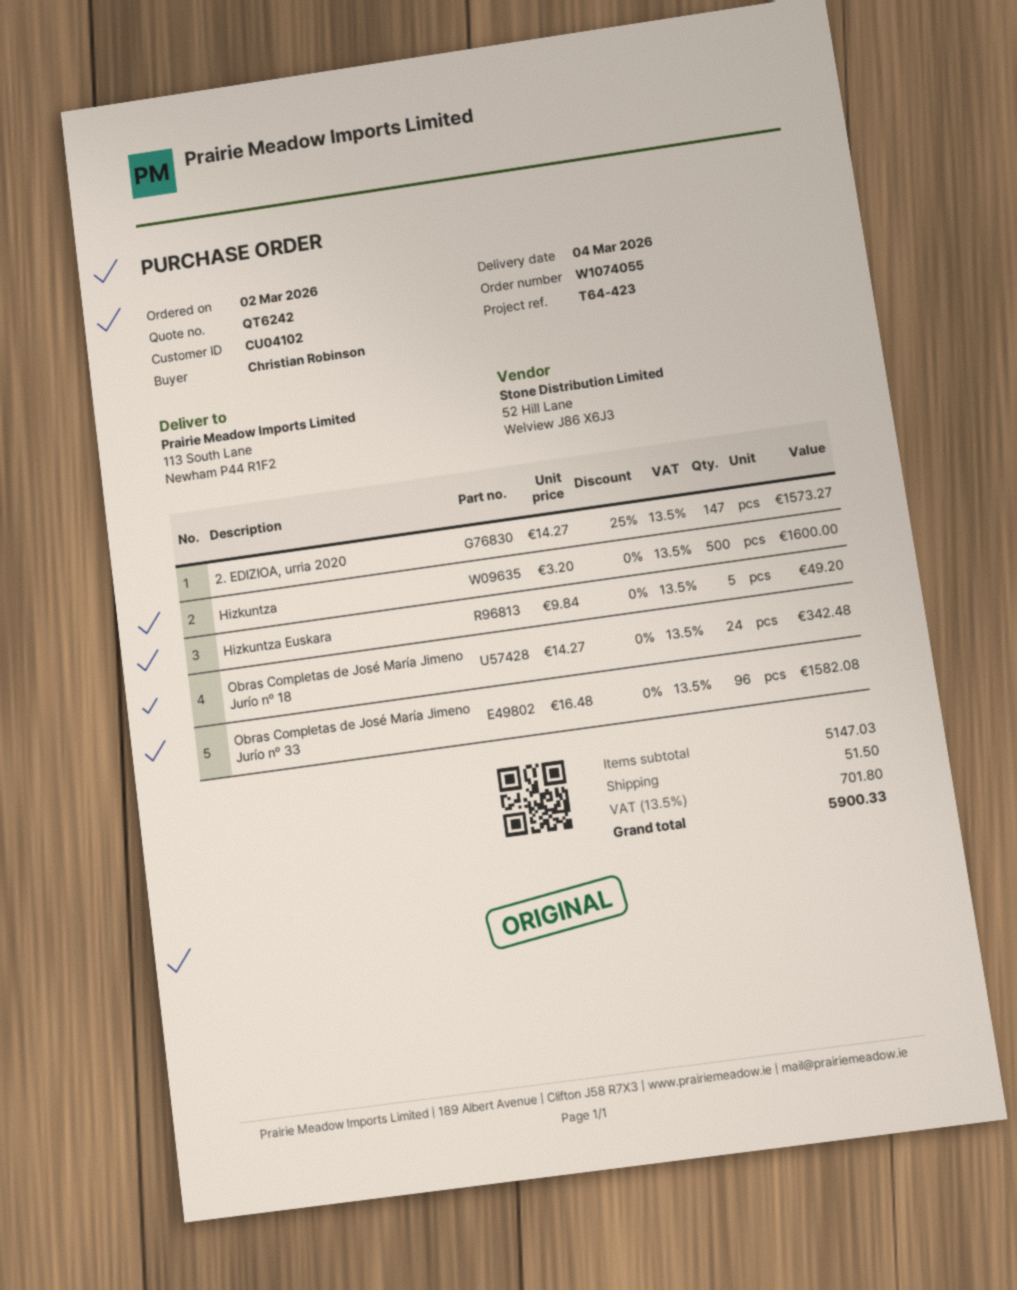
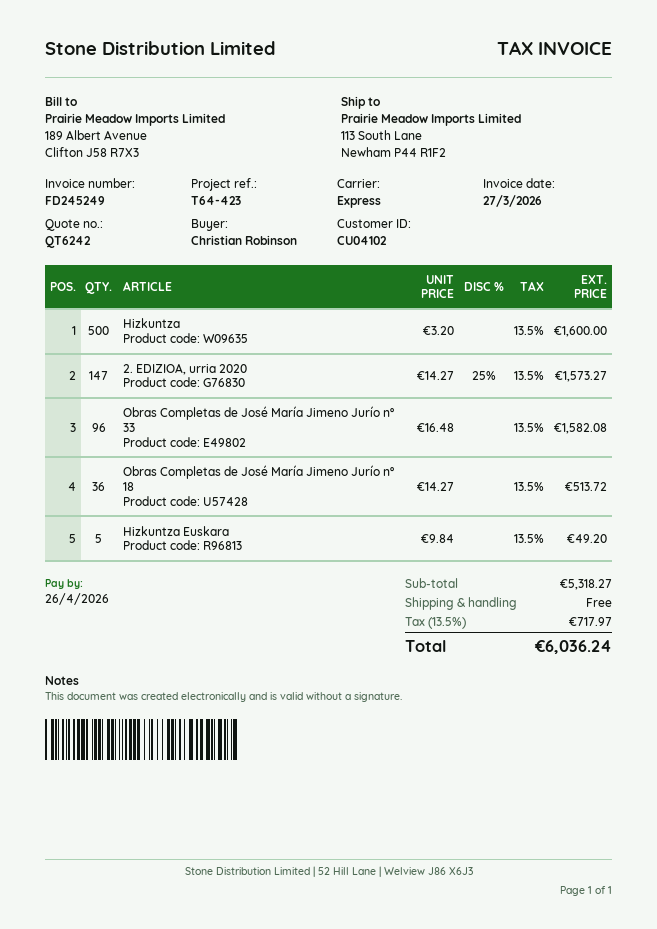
Obras Completas de José María Jimeno Jurío nº 18: 24 x 14.27 = 342.48 -> 36 x 14.27 = 513.72
subtotal: 5147.03 -> 5318.27
shipping: 51.50 -> 0.00
tax: 13.5% = 701.80 -> 13.5% = 717.97
total: 5900.33 -> 6036.24

